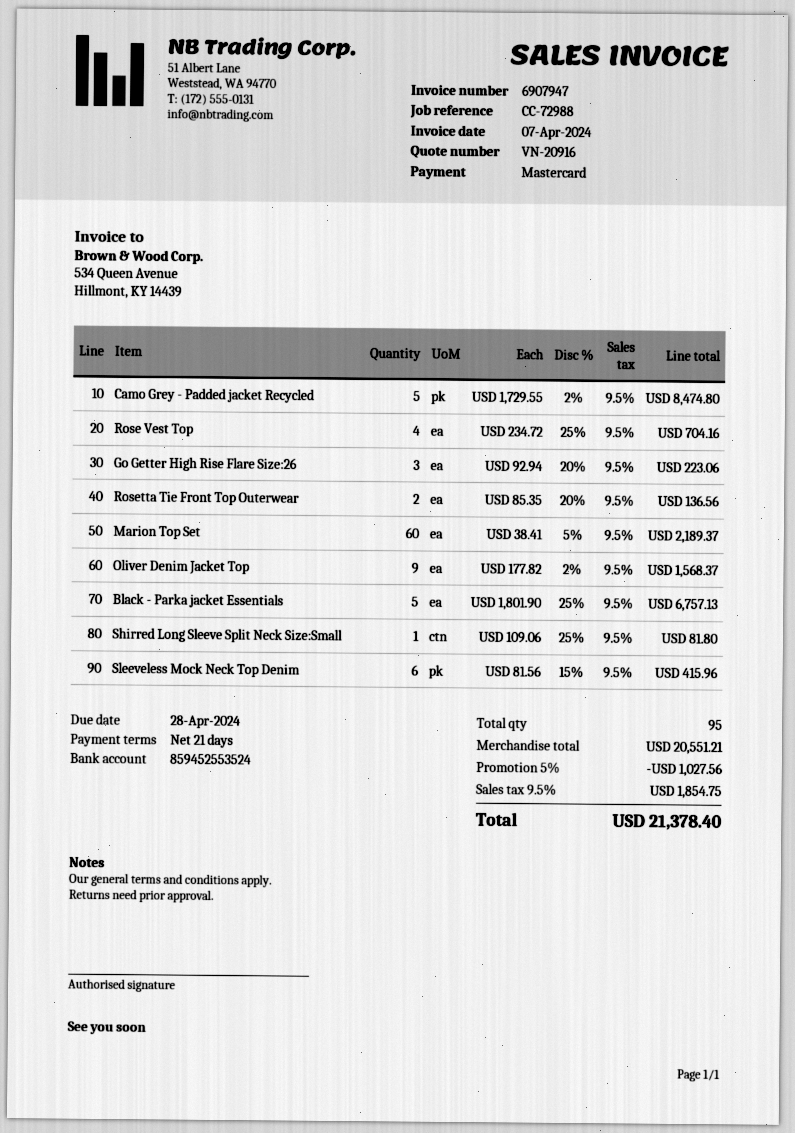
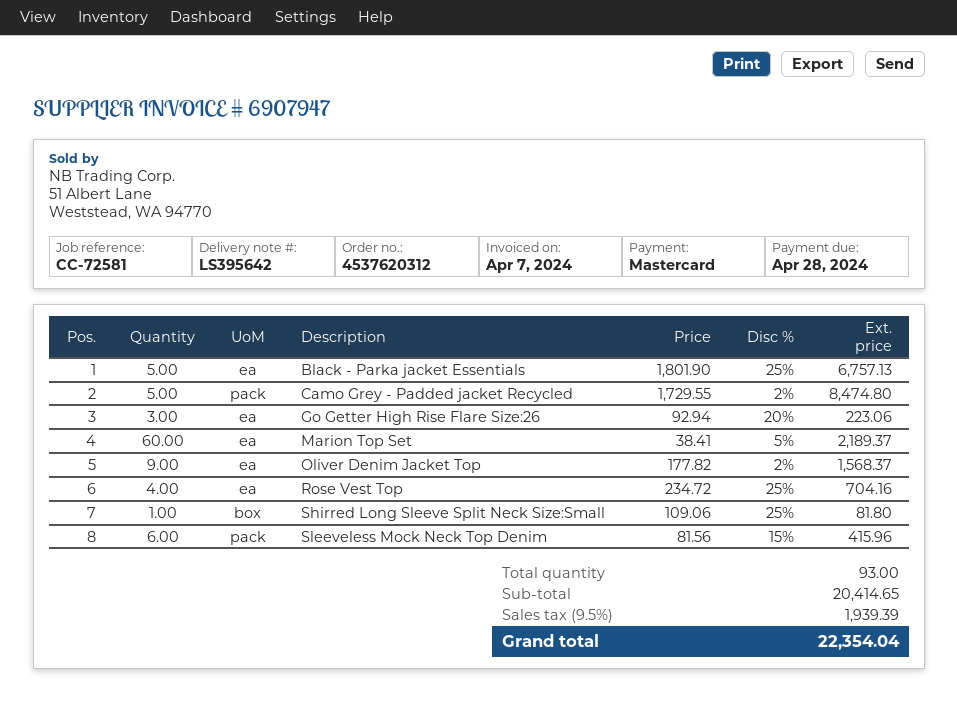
reference: CC-72988 -> CC-72581
Rosetta Tie Front Top Outerwear: 2 x 85.35 - 20% = 136.56 -> none
total quantity: 95 -> 93
subtotal: 20551.21 -> 20414.65
discount: 5% = 1027.56 -> none
tax: 9.5% = 1854.75 -> 9.5% = 1939.39
total: 21378.40 -> 22354.04

